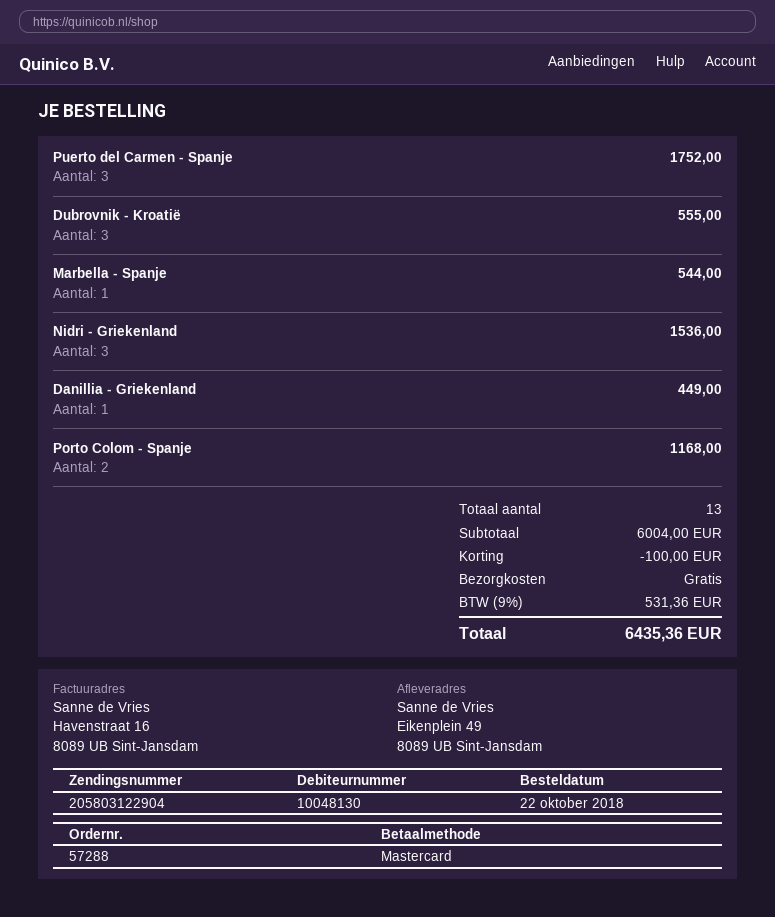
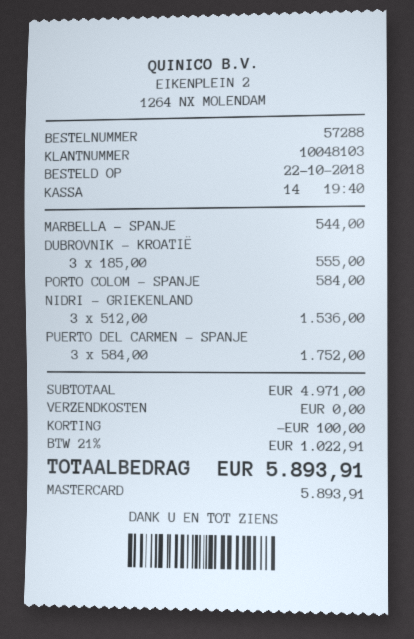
customer number: 10048130 -> 10048103
Danillia - Griekenland: 1 for 449.00 -> none
Porto Colom - Spanje: 2 for 1168.00 -> 1 for 584.00
subtotal: 6004.00 -> 4971.00
tax: 9% = 531.36 -> 21% = 1022.91
total: 6435.36 -> 5893.91

